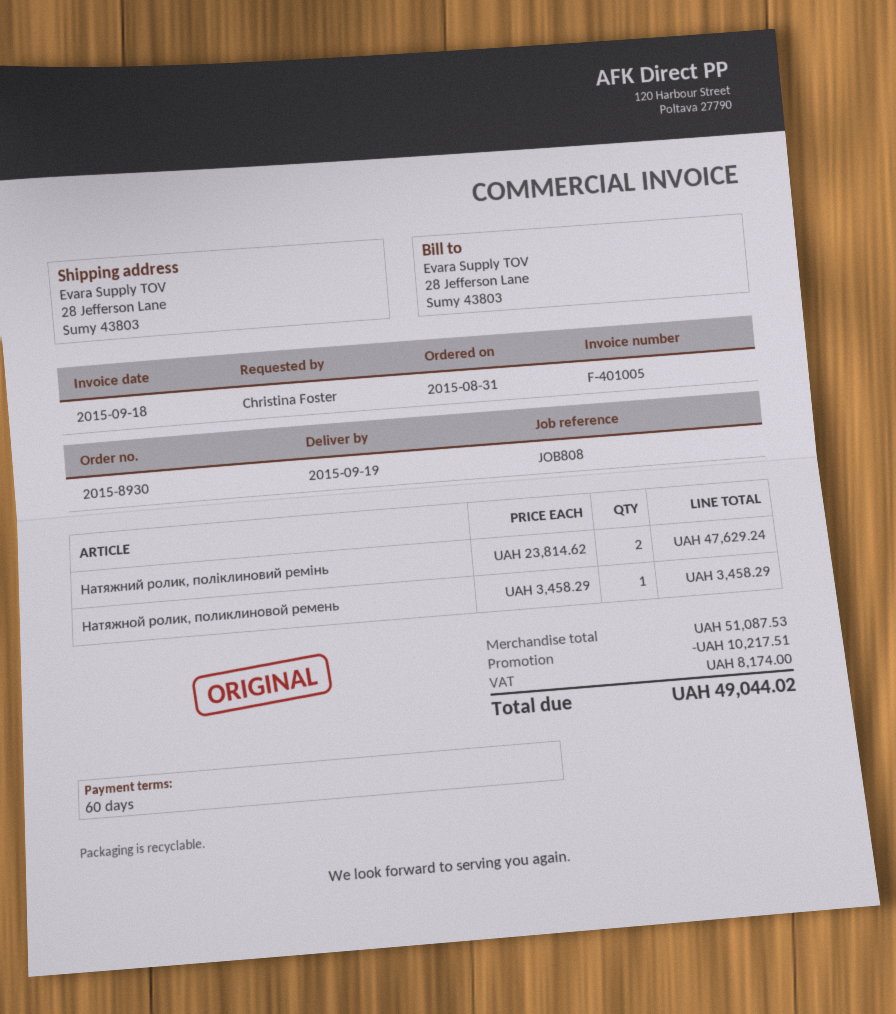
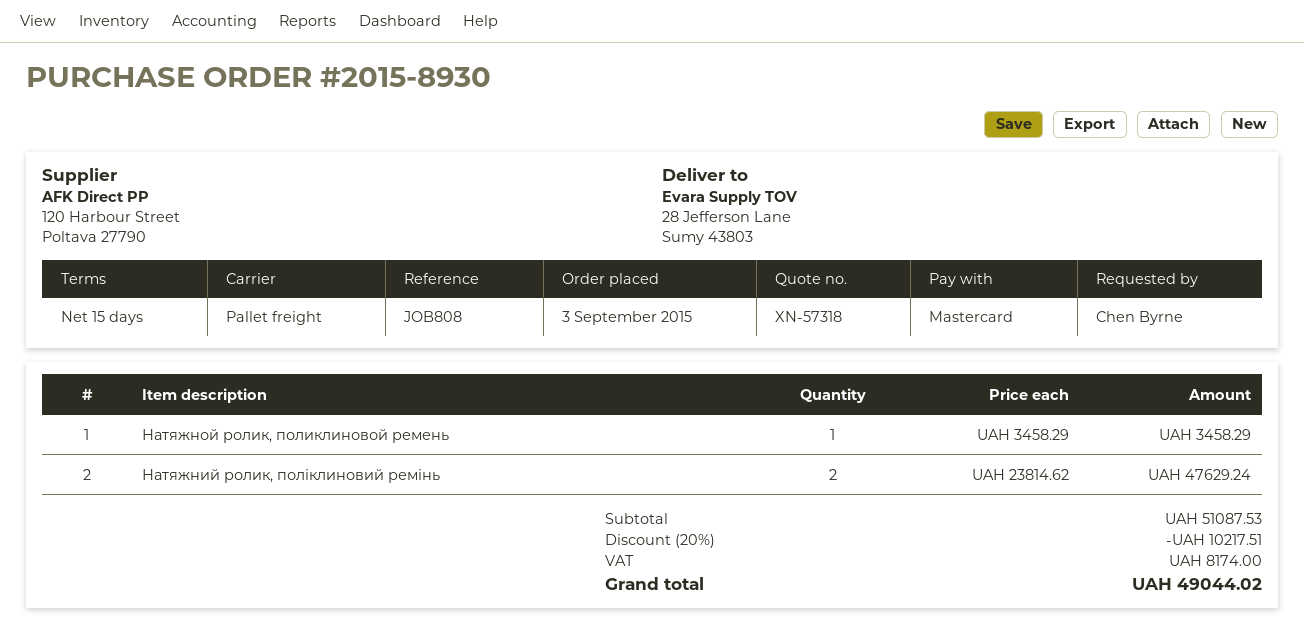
order date: 2015-08-31 -> 2015-09-03
payment terms: 60 days -> 15 days
ordered by: Christina Foster -> Chen Byrne

